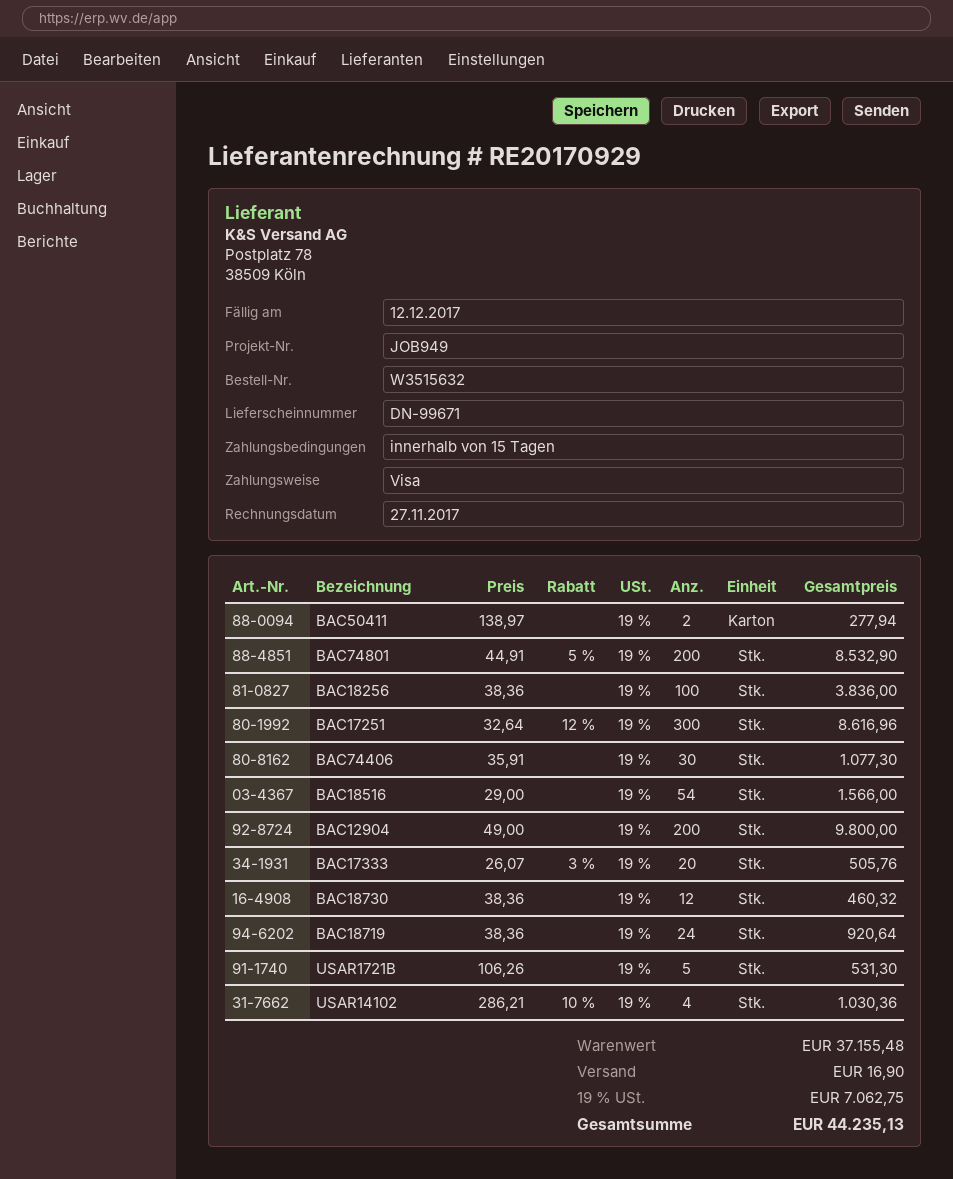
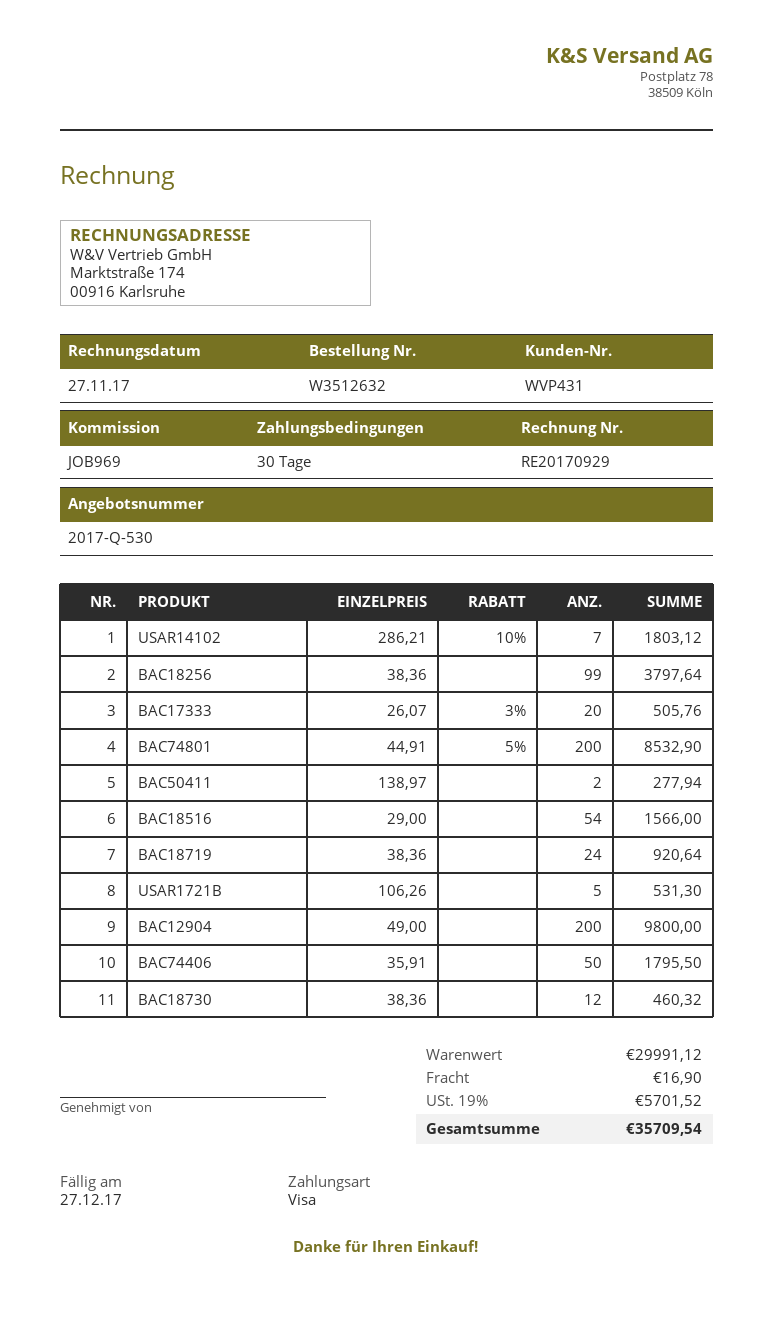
order number: W3515632 -> W3512632
payment terms: 15 days -> 30 days
due date: 2017-12-12 -> 2017-12-27
reference: JOB949 -> JOB969
BAC18256: 100 x 38.36 = 3836.00 -> 99 x 38.36 = 3797.64
BAC17251: 300 x 32.64 - 12% = 8616.96 -> none
BAC74406: 30 x 35.91 = 1077.30 -> 50 x 35.91 = 1795.50
USAR14102: 4 x 286.21 - 10% = 1030.36 -> 7 x 286.21 - 10% = 1803.12
subtotal: 37155.48 -> 29991.12
tax: 19% = 7062.75 -> 19% = 5701.52
total: 44235.13 -> 35709.54

